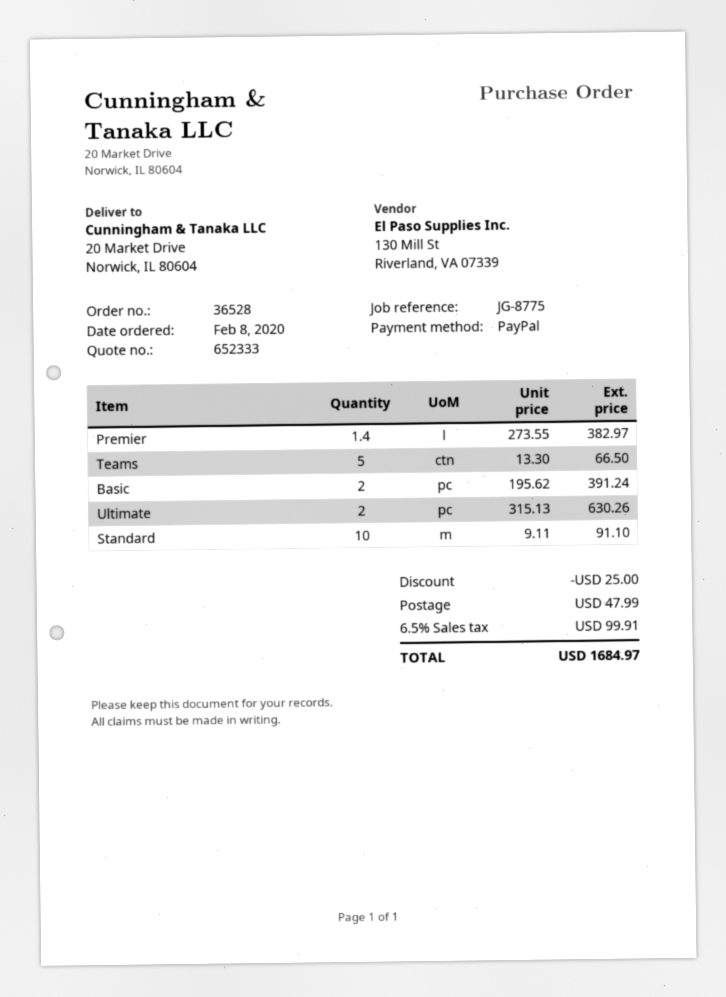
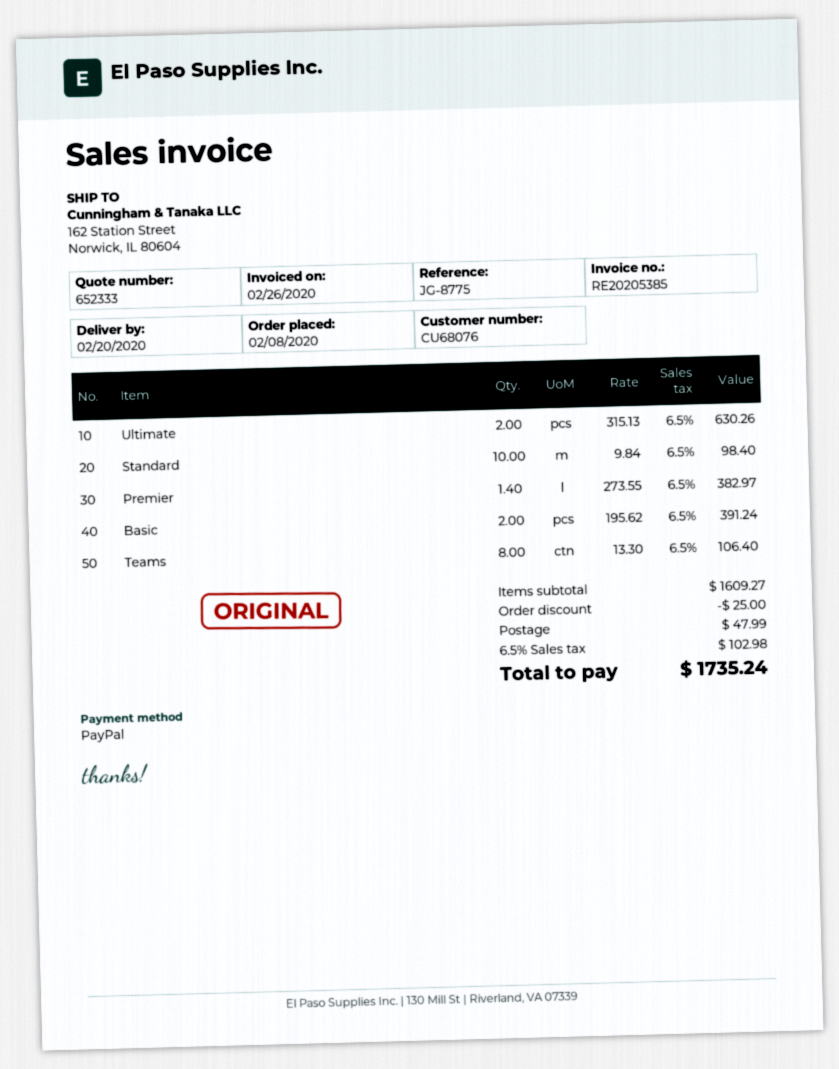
ship to: 20 Market Drive, Norwick, IL 80604 -> 162 Station Street, Norwick, IL 80604
Teams: 5 x 13.30 = 66.50 -> 8 x 13.30 = 106.40
Standard: 10 x 9.11 = 91.10 -> 10 x 9.84 = 98.40
tax: 6.5% = 99.91 -> 6.5% = 102.98
total: 1684.97 -> 1735.24

